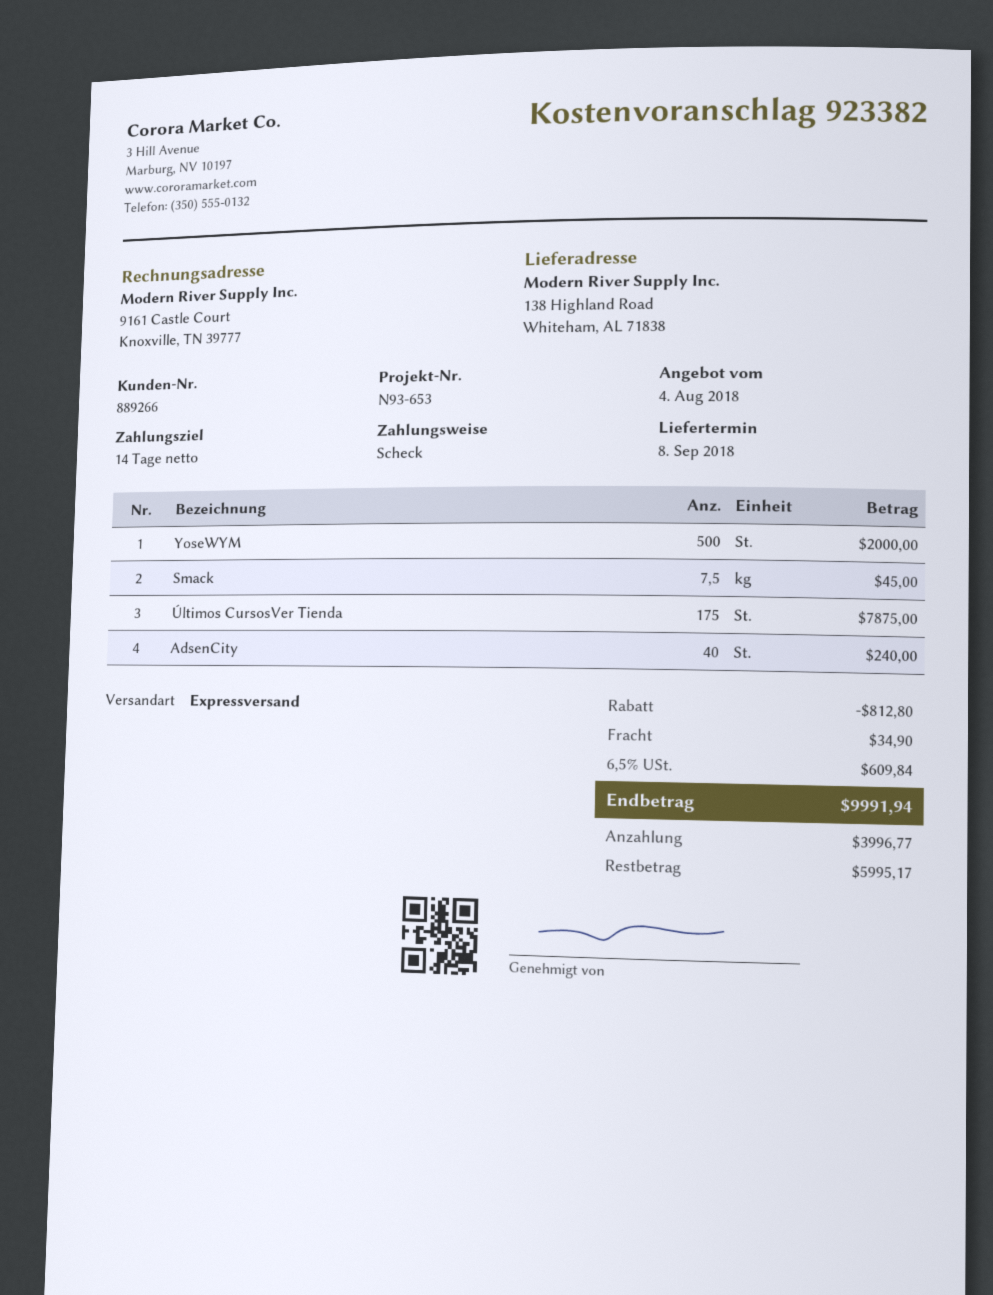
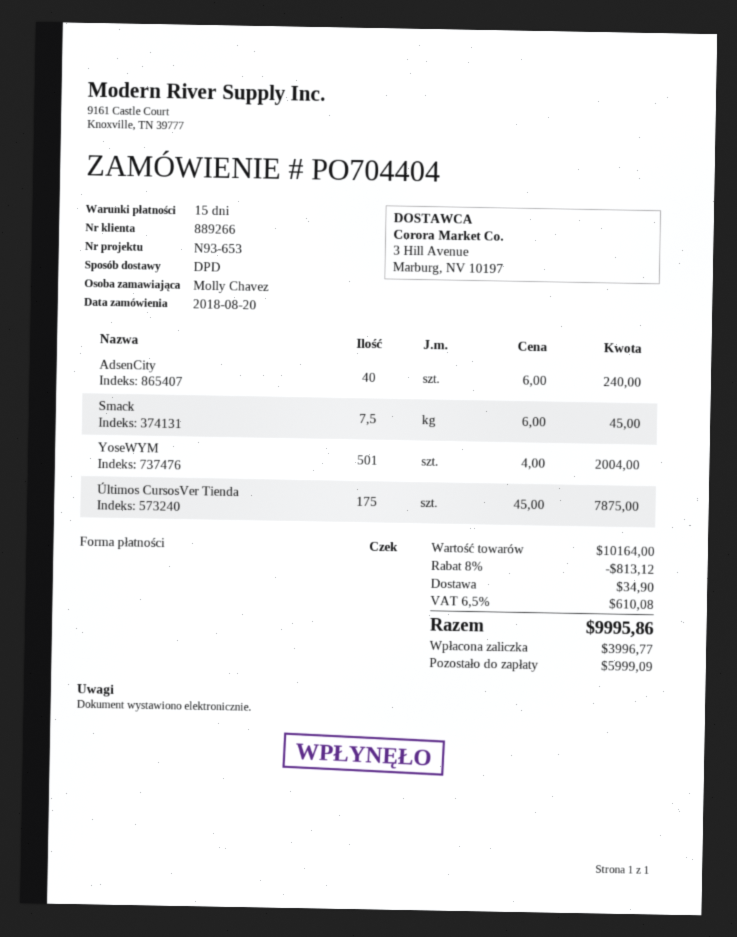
payment terms: 14 days -> 15 days
shipping method: express -> DPD
YoseWYM: 500 for 2000.00 -> 501 for 2004.00
discount: 812.80 -> 813.12
tax: 6.5% = 609.84 -> 6.5% = 610.08
total: 9991.94 -> 9995.86
balance: 5995.17 -> 5999.09

